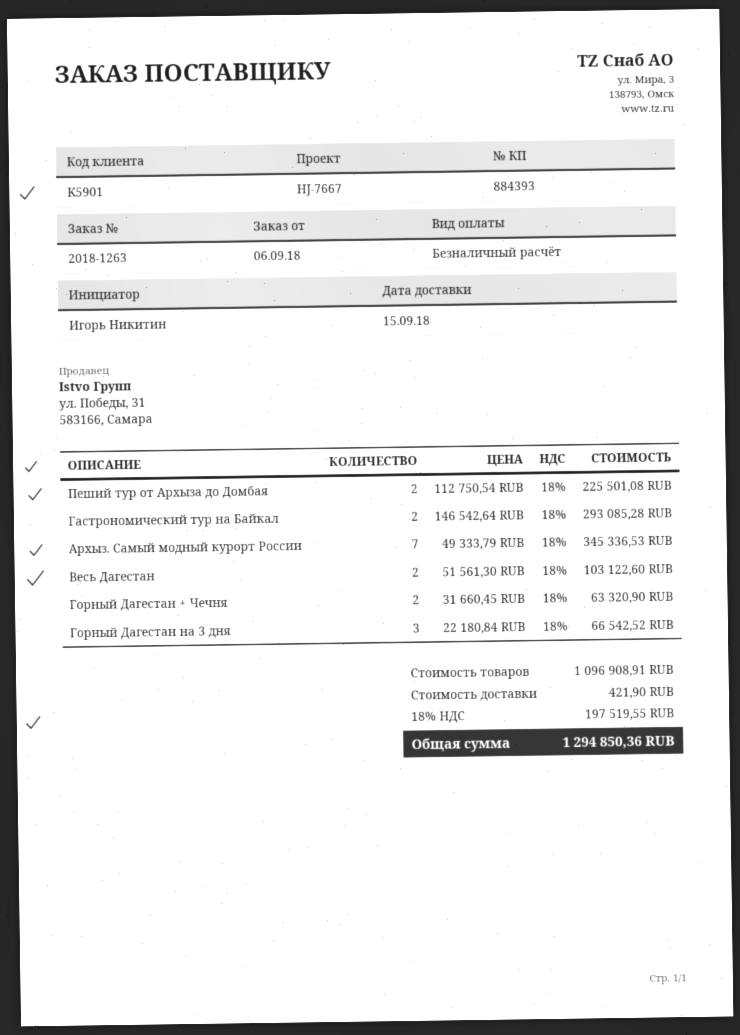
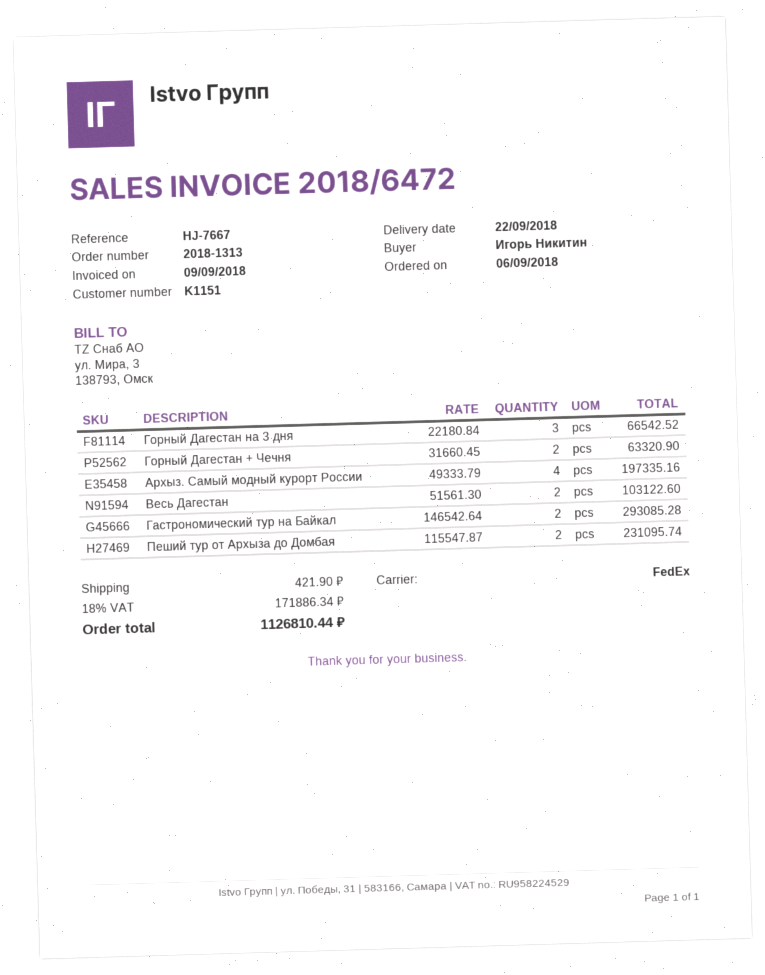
order number: 2018-1263 -> 2018-1313
delivery date: 2018-09-15 -> 2018-09-22
customer number: K5901 -> K1151
Пеший тур от Архыза до Домбая: 2 x 112750.54 = 225501.08 -> 2 x 115547.87 = 231095.74
Архыз. Самый модный курорт России: 7 x 49333.79 = 345336.53 -> 4 x 49333.79 = 197335.16
tax: 18% = 197519.55 -> 18% = 171886.34
total: 1294850.36 -> 1126810.44

